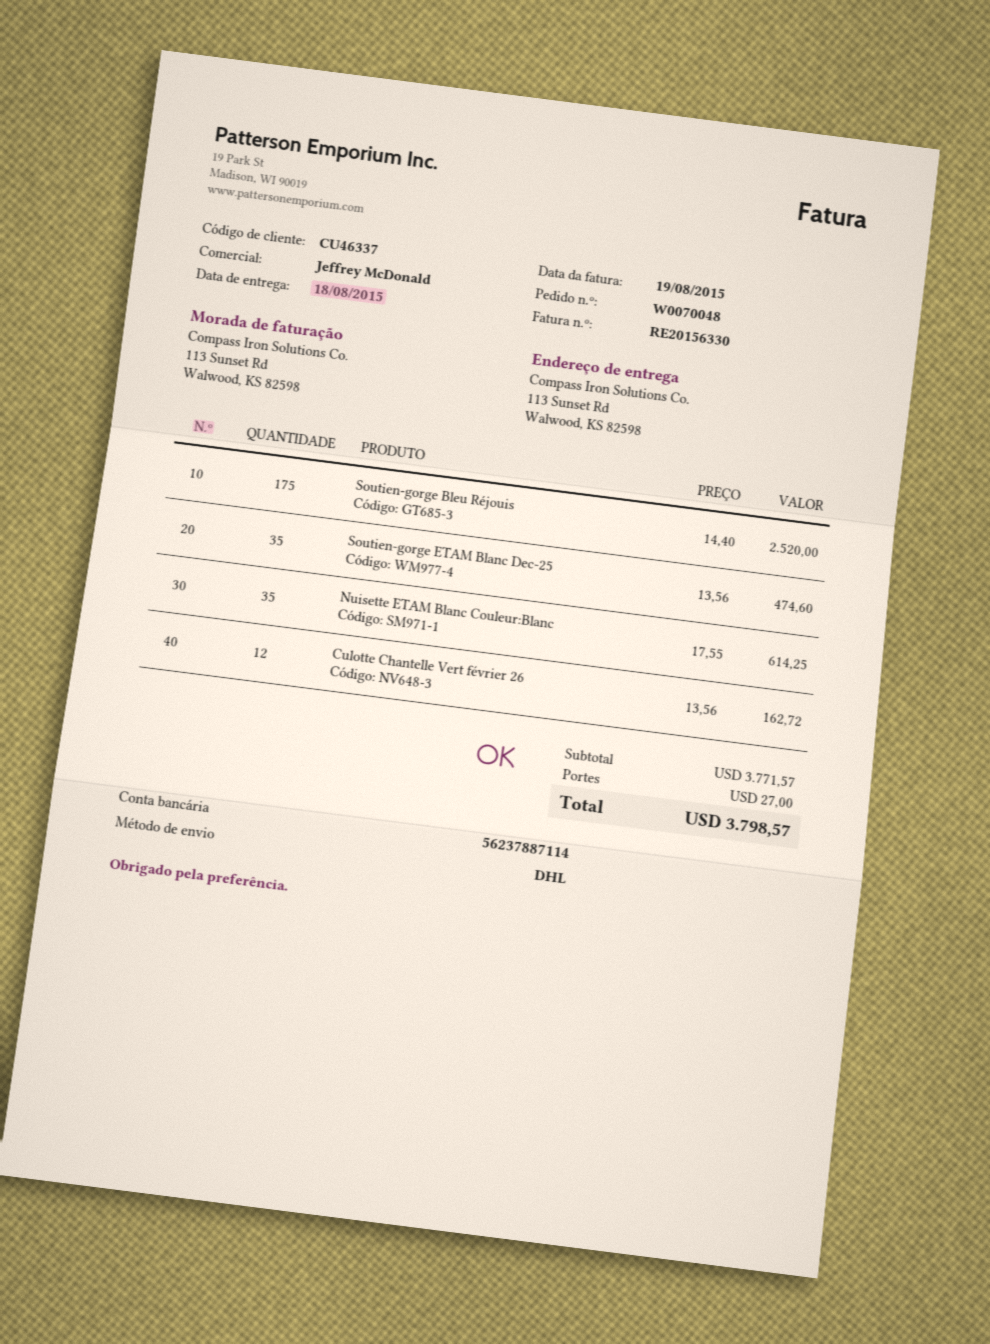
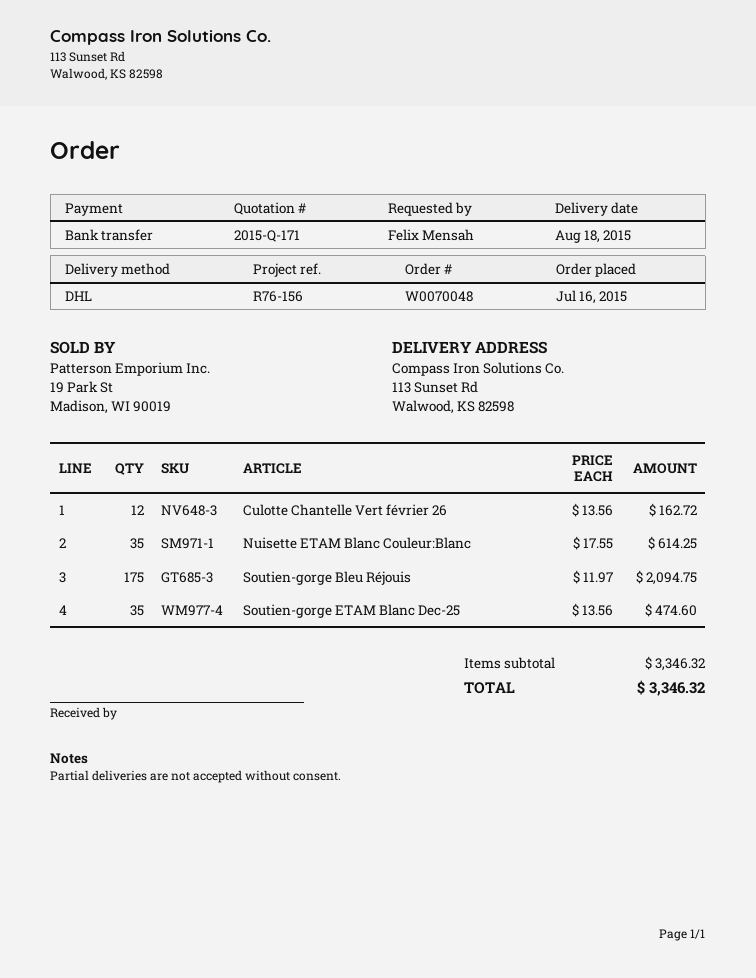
Soutien-gorge Bleu Réjouis: 175 x 14.40 = 2520.00 -> 175 x 11.97 = 2094.75
subtotal: 3771.57 -> 3346.32
shipping: 27.00 -> none
total: 3798.57 -> 3346.32

